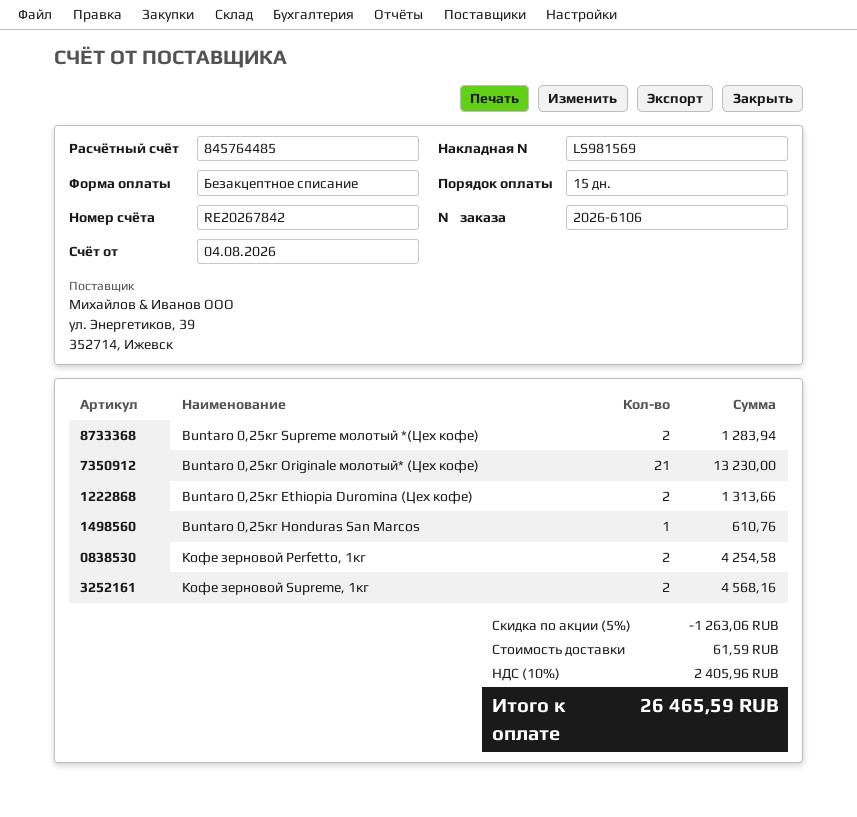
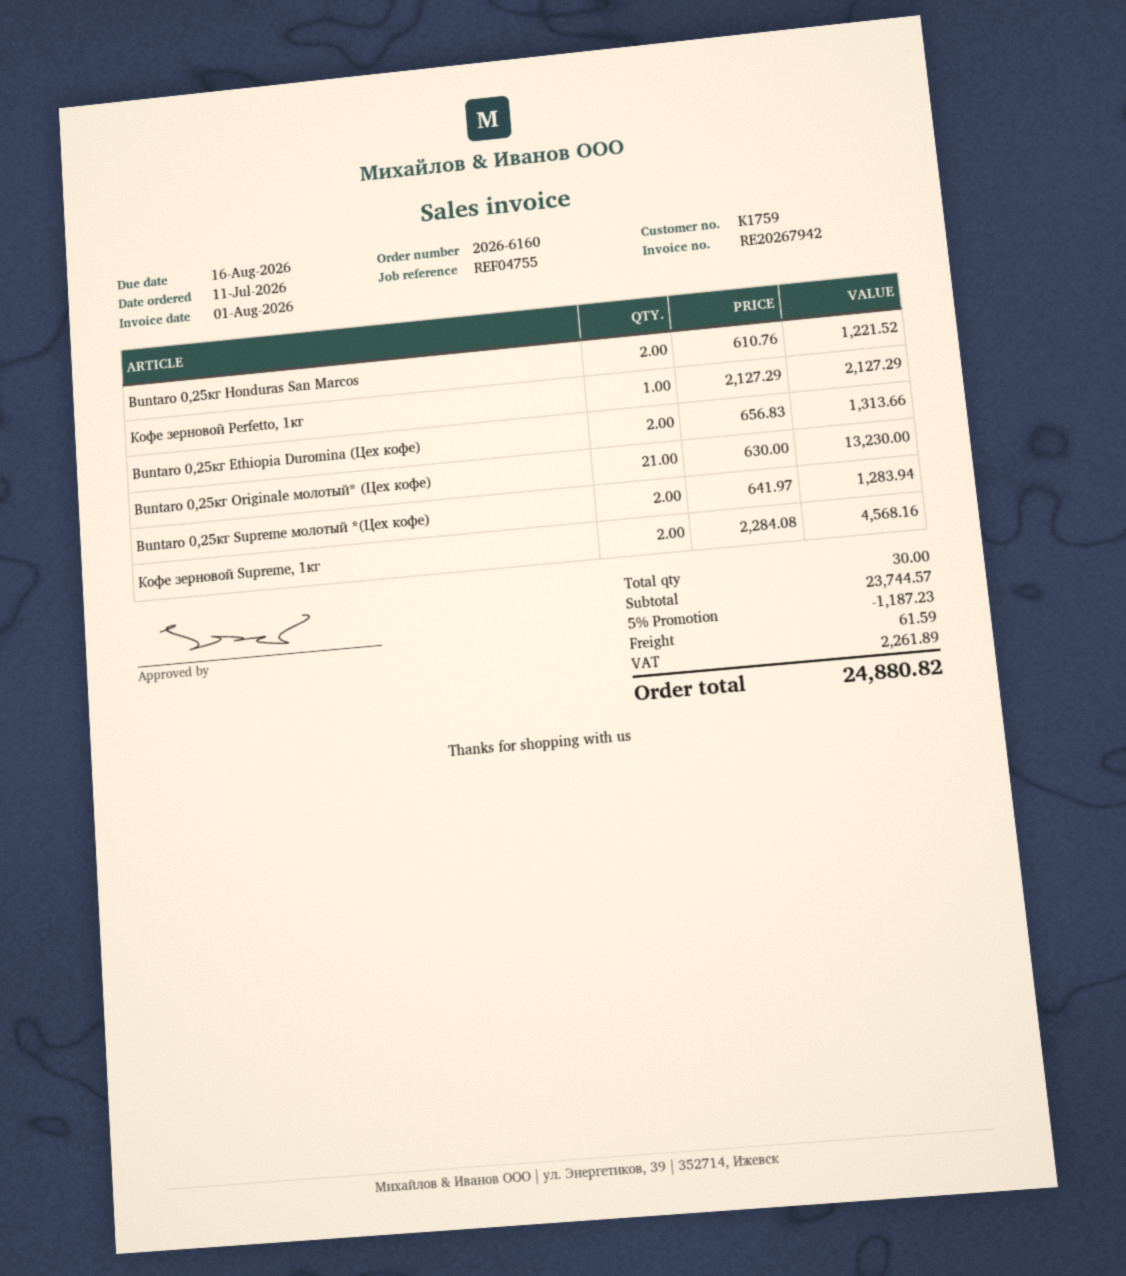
order number: 2026-6106 -> 2026-6160
invoice number: RE20267842 -> RE20267942
invoice date: 2026-08-04 -> 2026-08-01
Buntaro 0,25кг Honduras San Marcos: 1 for 610.76 -> 2 for 1221.52
Кофе зерновой Perfetto, 1кг: 2 for 4254.58 -> 1 for 2127.29
discount: 5% = 1263.06 -> 5% = 1187.23
tax: 2405.96 -> 2261.89
total: 26465.59 -> 24880.82

